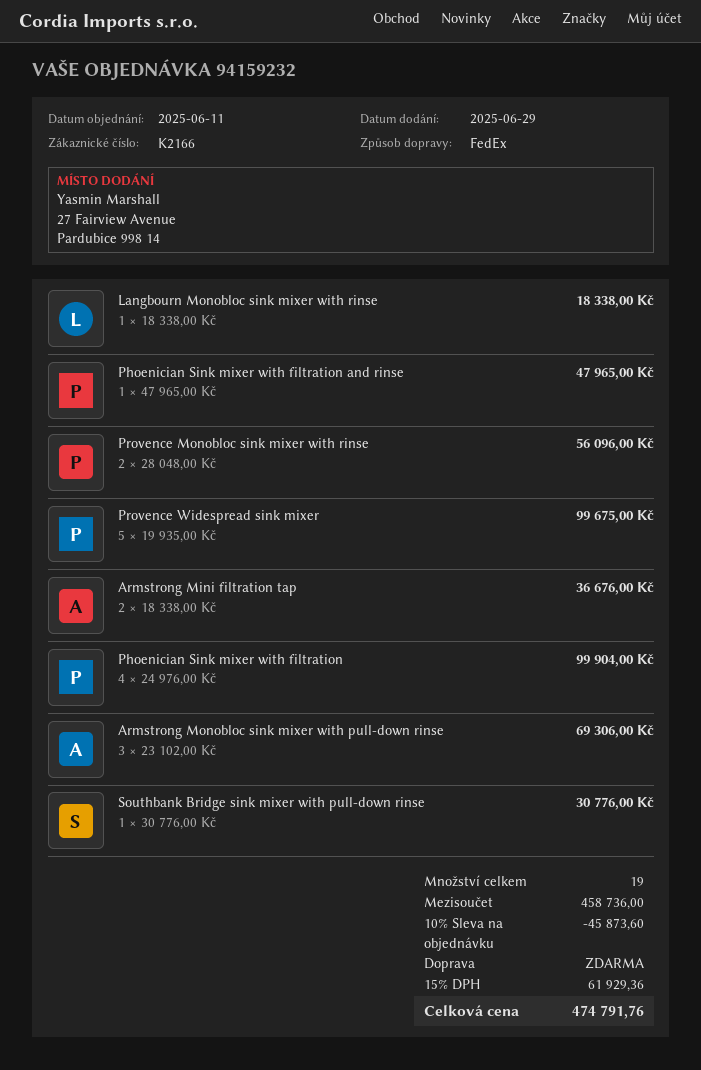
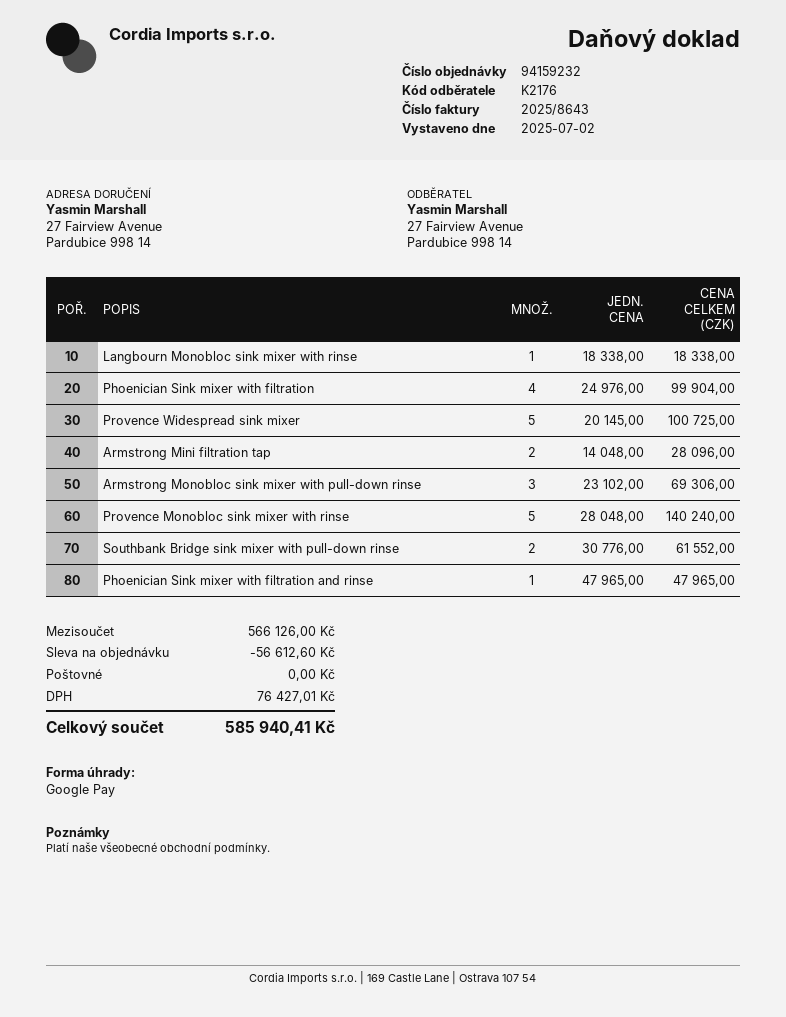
customer number: K2166 -> K2176
Provence Monobloc sink mixer with rinse: 2 x 28048.00 = 56096.00 -> 5 x 28048.00 = 140240.00
Provence Widespread sink mixer: 5 x 19935.00 = 99675.00 -> 5 x 20145.00 = 100725.00
Armstrong Mini filtration tap: 2 x 18338.00 = 36676.00 -> 2 x 14048.00 = 28096.00
Southbank Bridge sink mixer with pull-down rinse: 1 x 30776.00 = 30776.00 -> 2 x 30776.00 = 61552.00
subtotal: 458736.00 -> 566126.00
discount: 45873.60 -> 56612.60
tax: 61929.36 -> 76427.01
total: 474791.76 -> 585940.41

